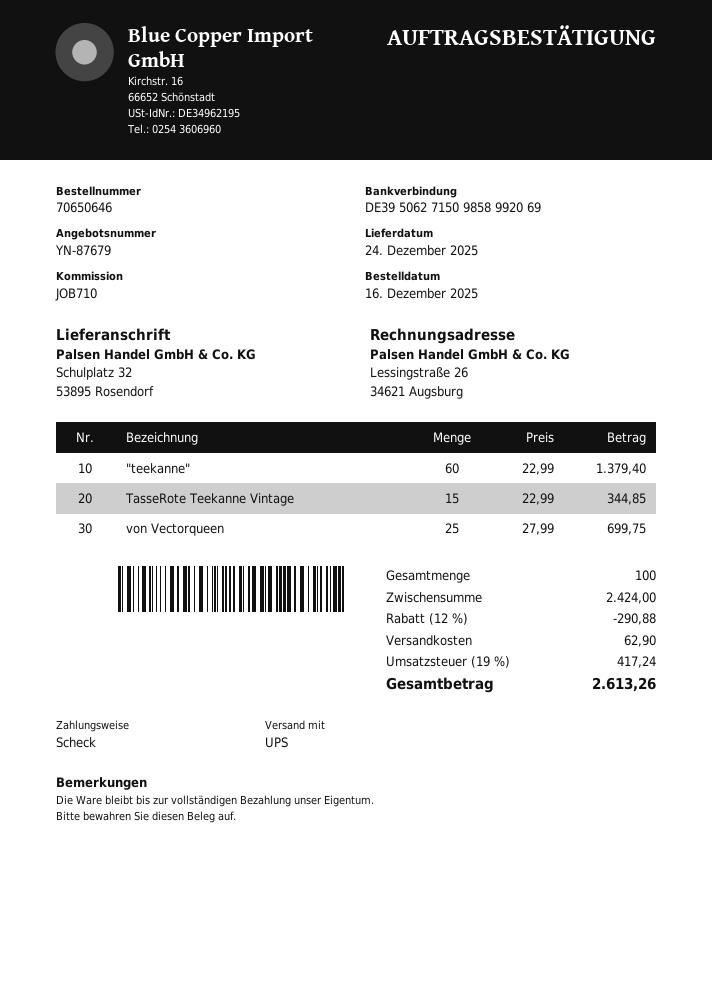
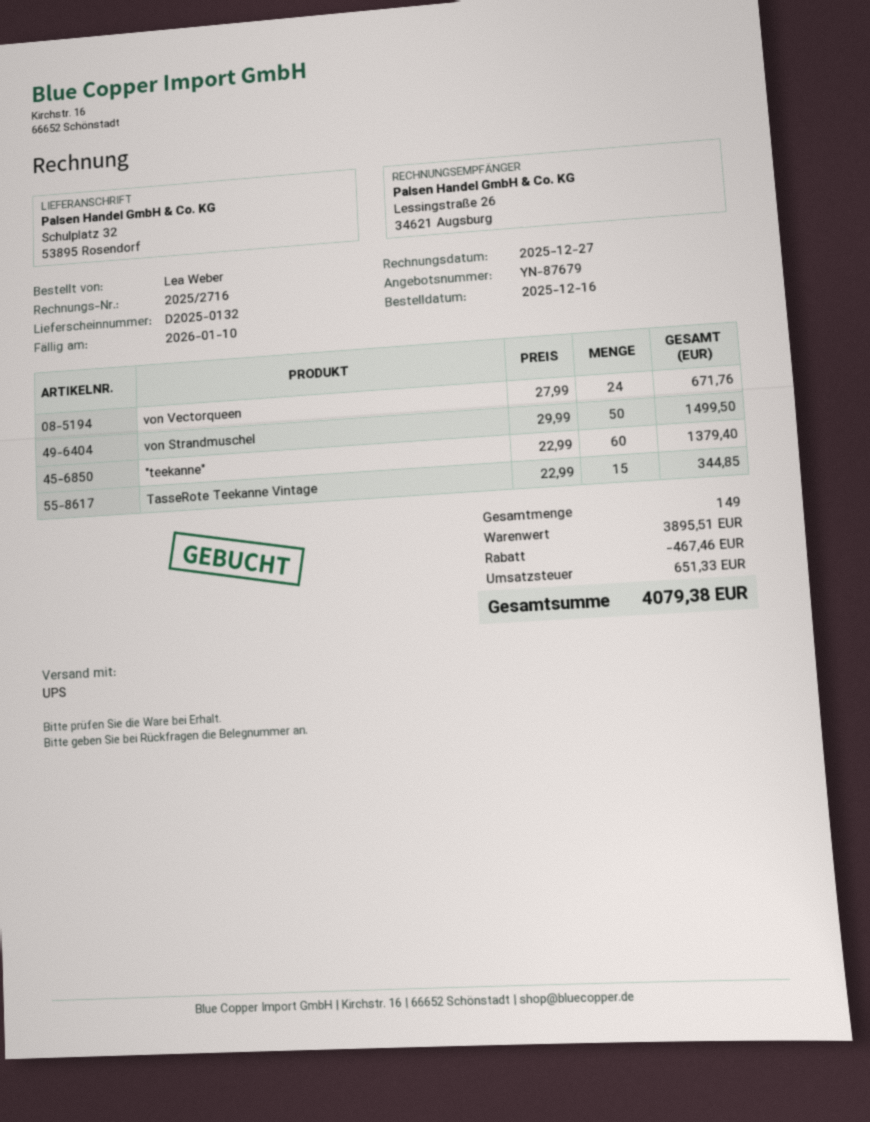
von Vectorqueen: 25 x 27.99 = 699.75 -> 24 x 27.99 = 671.76
von Strandmuschel: none -> 50 x 29.99 = 1499.50
total quantity: 100 -> 149
subtotal: 2424.00 -> 3895.51
discount: 290.88 -> 467.46
shipping: 62.90 -> none
tax: 417.24 -> 651.33
total: 2613.26 -> 4079.38

